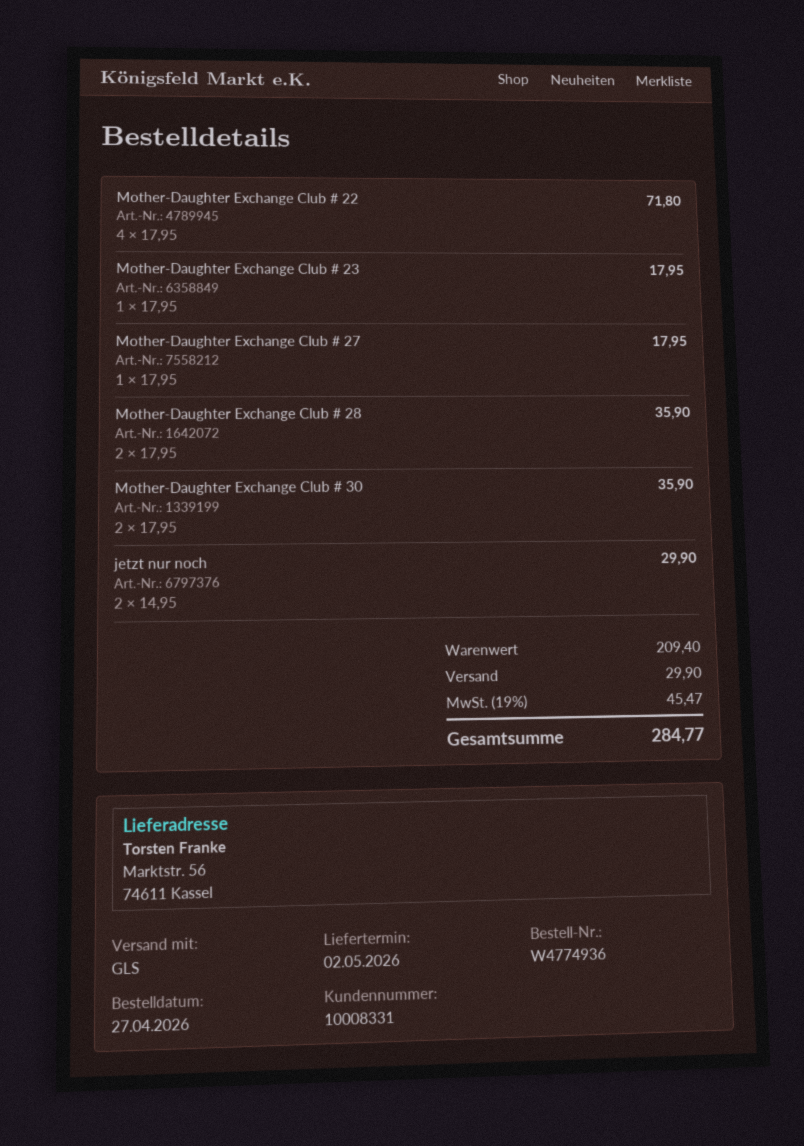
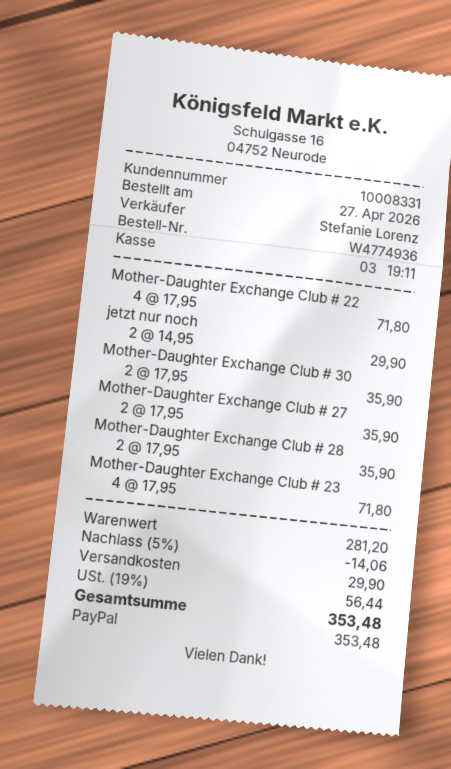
Mother-Daughter Exchange Club # 23: 1 x 17.95 = 17.95 -> 4 x 17.95 = 71.80
Mother-Daughter Exchange Club # 27: 1 x 17.95 = 17.95 -> 2 x 17.95 = 35.90
subtotal: 209.40 -> 281.20
discount: none -> 5% = 14.06
tax: 19% = 45.47 -> 19% = 56.44
total: 284.77 -> 353.48

